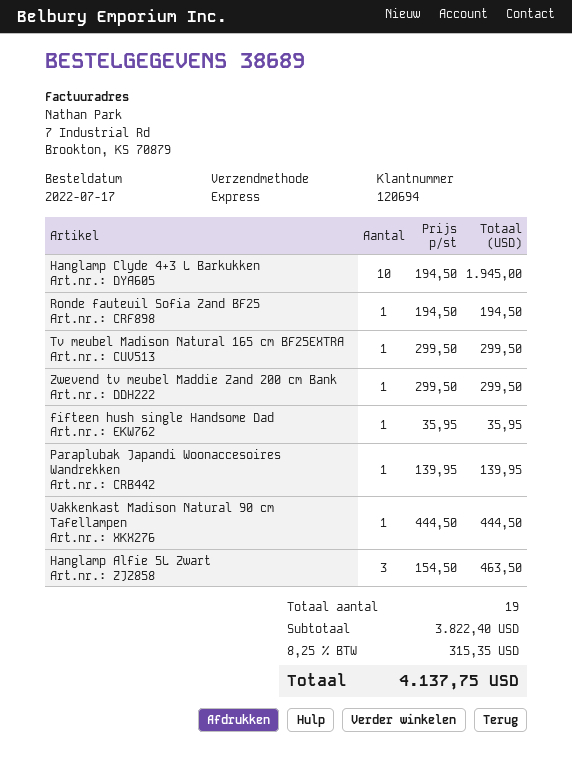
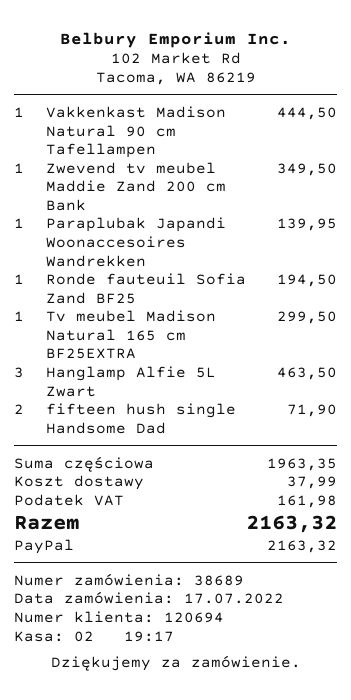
Hanglamp Clyde 4+3 L Barkukken: 10 for 1945.00 -> none
Zwevend tv meubel Maddie Zand 200 cm Bank: 1 for 299.50 -> 1 for 349.50
fifteen hush single Handsome Dad: 1 for 35.95 -> 2 for 71.90
subtotal: 3822.40 -> 1963.35
shipping: none -> 37.99
tax: 315.35 -> 161.98
total: 4137.75 -> 2163.32

